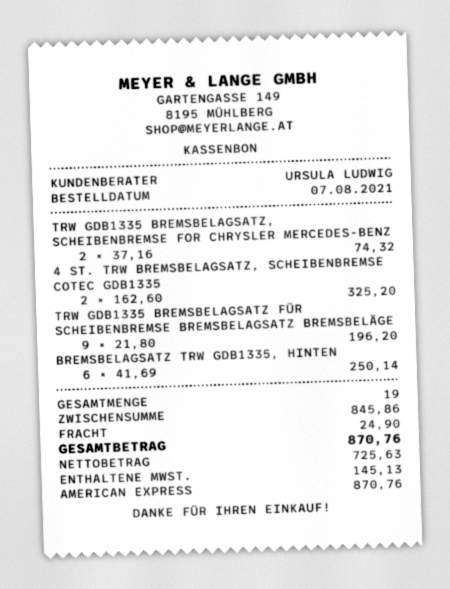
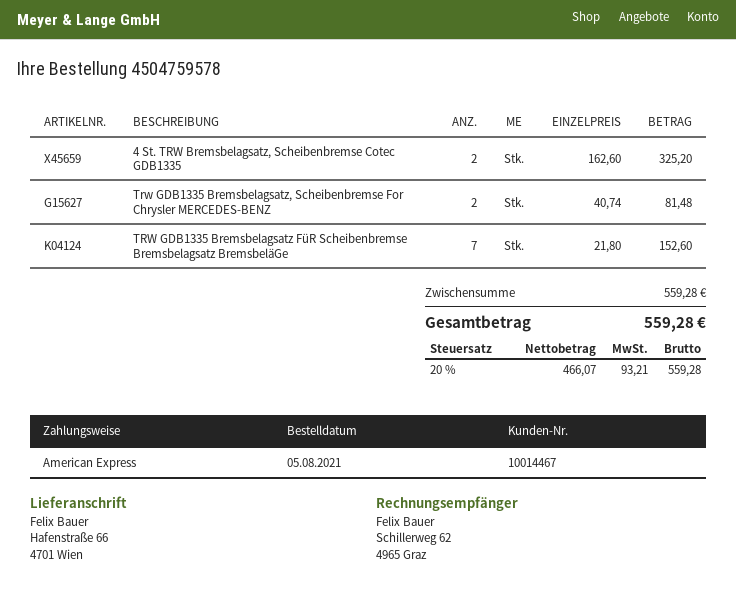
order date: 2021-08-07 -> 2021-08-05
TRW GDB1335 BREMSBELAGSATZ, SCHEIBENBREMSE FOR CHRYSLER MERCEDES-BENZ: 2 x 37.16 = 74.32 -> 2 x 40.74 = 81.48
TRW GDB1335 BREMSBELAGSATZ FÜR SCHEIBENBREMSE BREMSBELAGSATZ BREMSBELÄGE: 9 x 21.80 = 196.20 -> 7 x 21.80 = 152.60
BREMSBELAGSATZ TRW GDB1335, HINTEN: 6 x 41.69 = 250.14 -> none
subtotal: 845.86 -> 559.28
shipping: 24.90 -> none
net: 725.63 -> 466.07
tax: 145.13 -> 93.21
total: 870.76 -> 559.28

